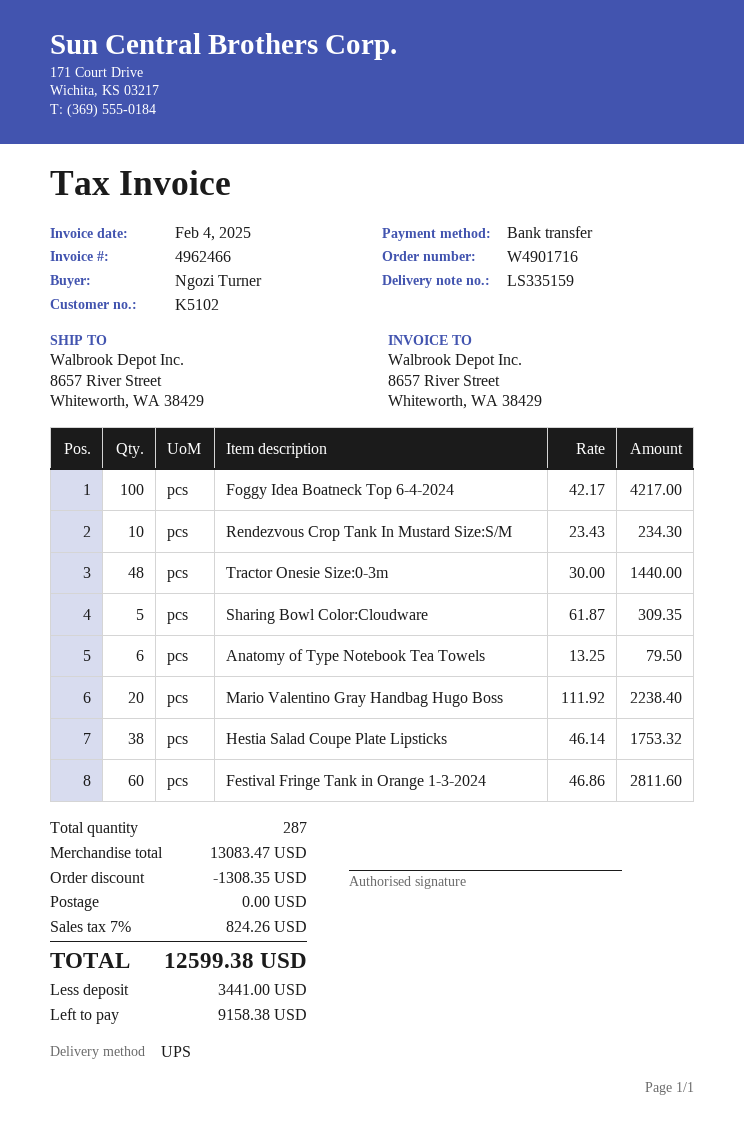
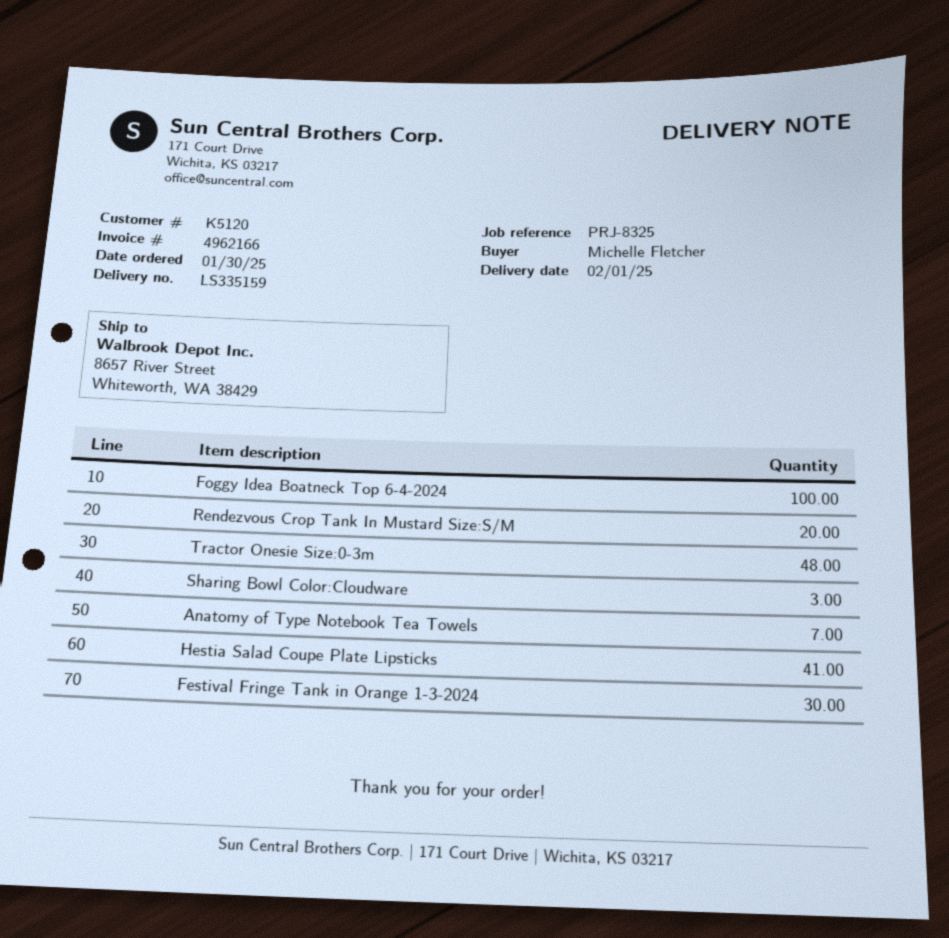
invoice number: 4962466 -> 4962166
customer number: K5102 -> K5120
ordered by: Ngozi Turner -> Michelle Fletcher
Rendezvous Crop Tank In Mustard Size:S/M: 10 -> 20
Sharing Bowl Color:Cloudware: 5 -> 3
Anatomy of Type Notebook Tea Towels: 6 -> 7
Mario Valentino Gray Handbag Hugo Boss: 20 -> none
Hestia Salad Coupe Plate Lipsticks: 38 -> 41
Festival Fringe Tank in Orange 1-3-2024: 60 -> 30

